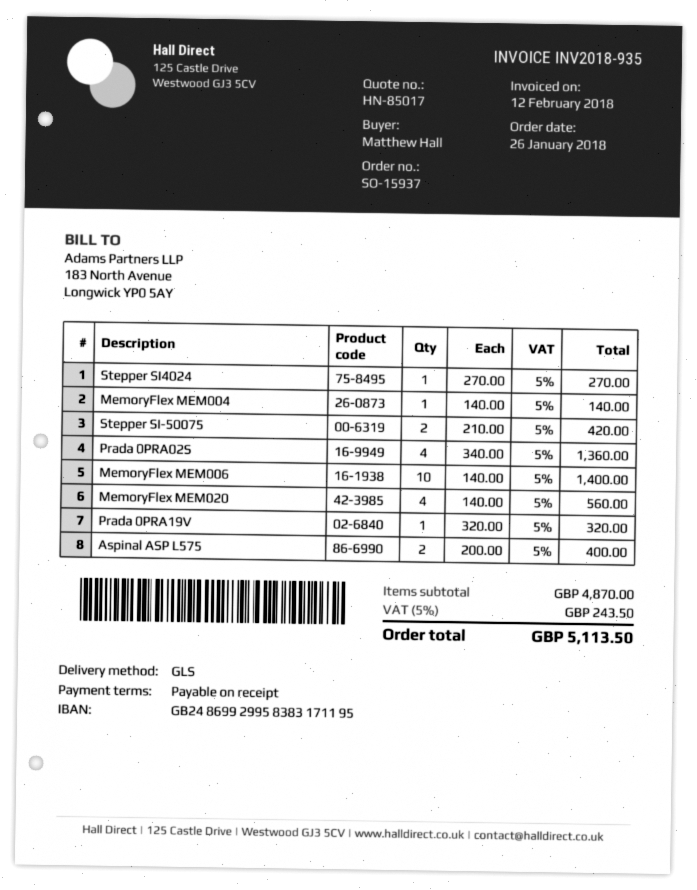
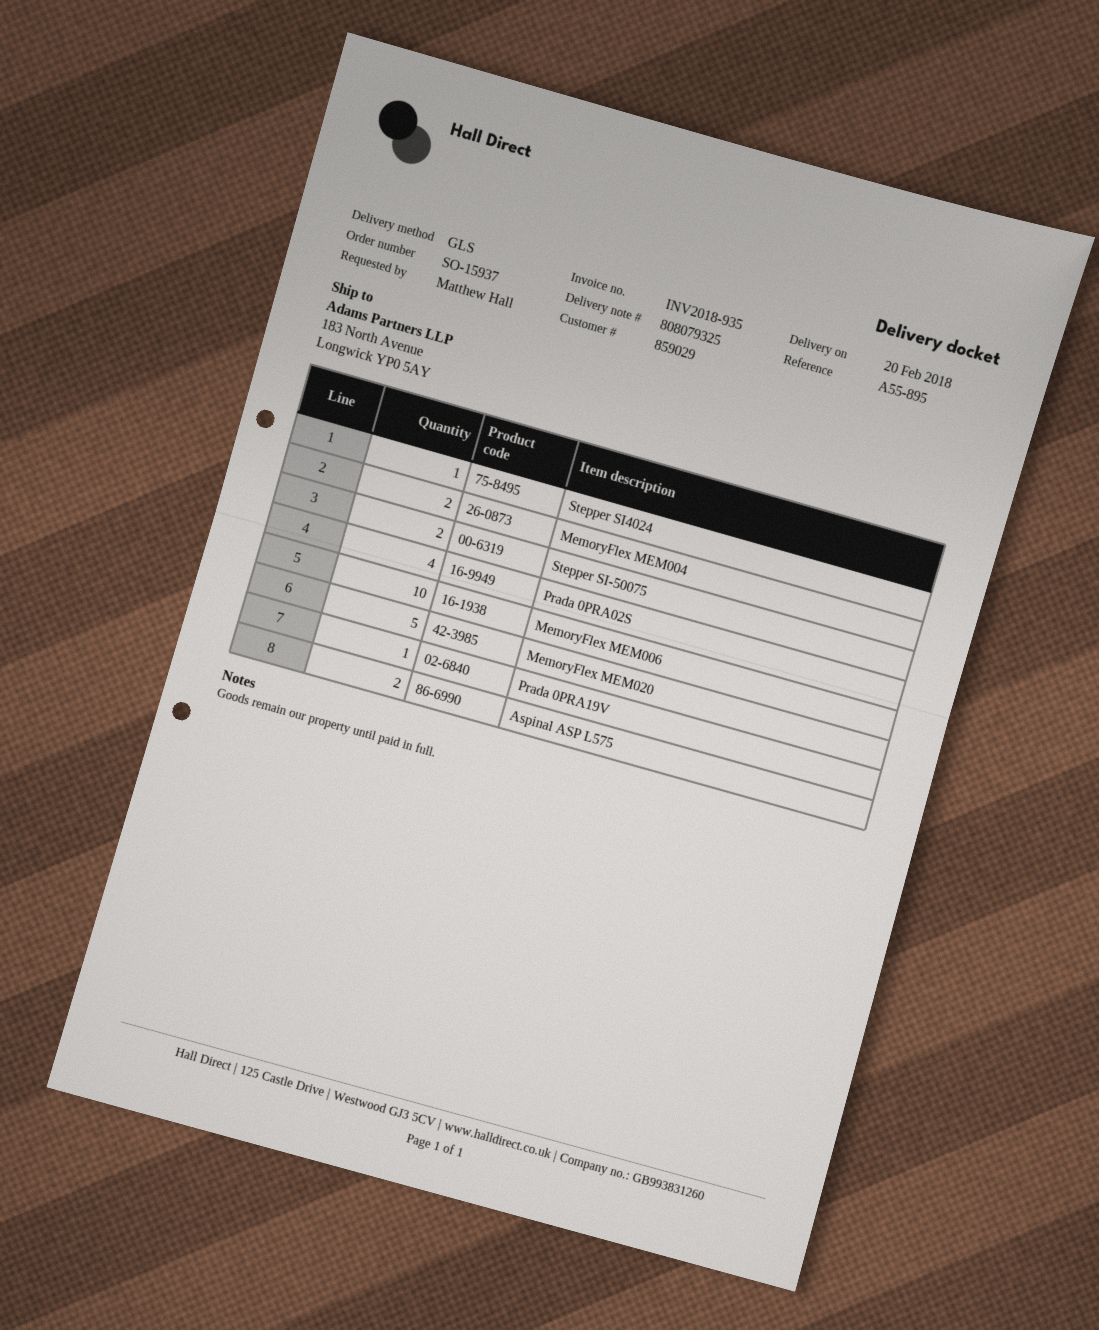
MemoryFlex MEM004: 1 -> 2
MemoryFlex MEM020: 4 -> 5

